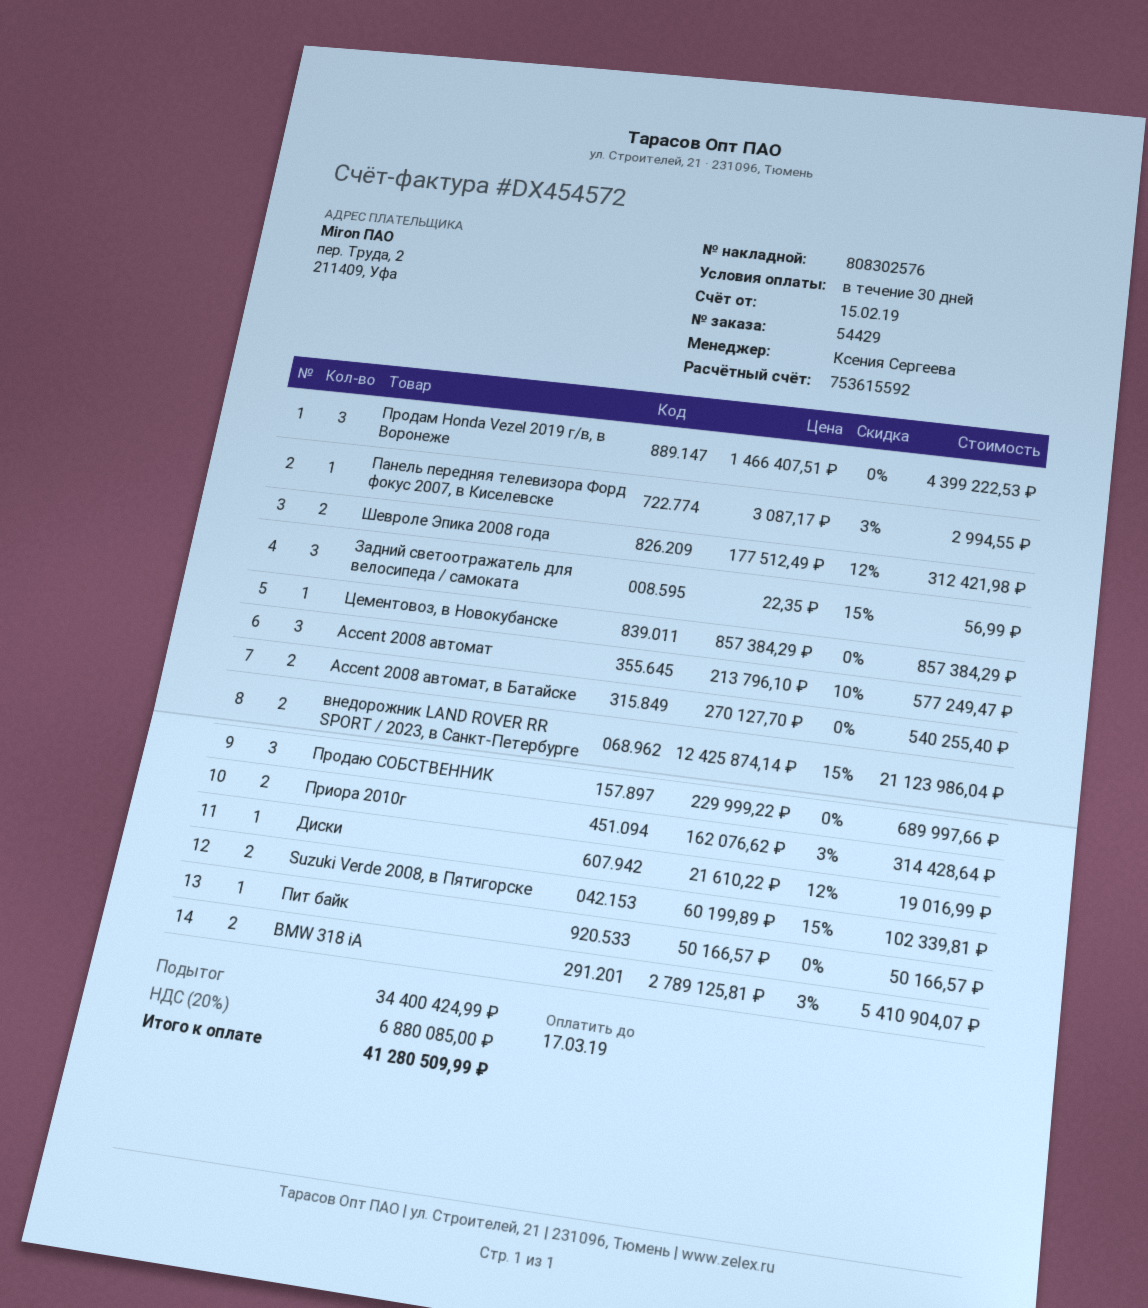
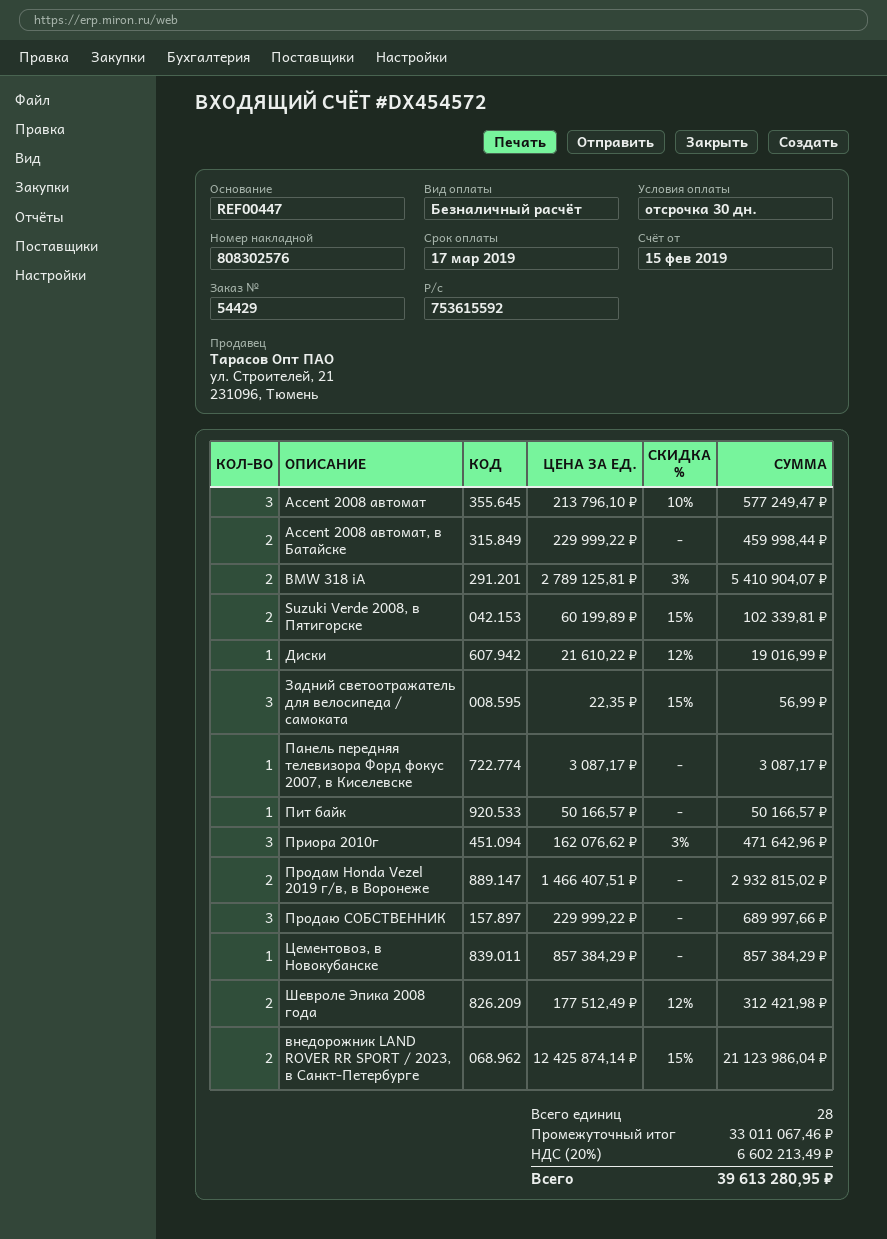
Продам Honda Vezel 2019 г/в, в Воронеже: 3 x 1466407.51 = 4399222.53 -> 2 x 1466407.51 = 2932815.02
Панель передняя телевизора Форд фокус 2007, в Киселевске: 1 x 3087.17 - 3% = 2994.55 -> 1 x 3087.17 = 3087.17
Accent 2008 автомат, в Батайске: 2 x 270127.70 = 540255.40 -> 2 x 229999.22 = 459998.44
Приора 2010г: 2 x 162076.62 - 3% = 314428.64 -> 3 x 162076.62 - 3% = 471642.96
subtotal: 34400424.99 -> 33011067.46
tax: 20% = 6880085.00 -> 20% = 6602213.49
total: 41280509.99 -> 39613280.95

